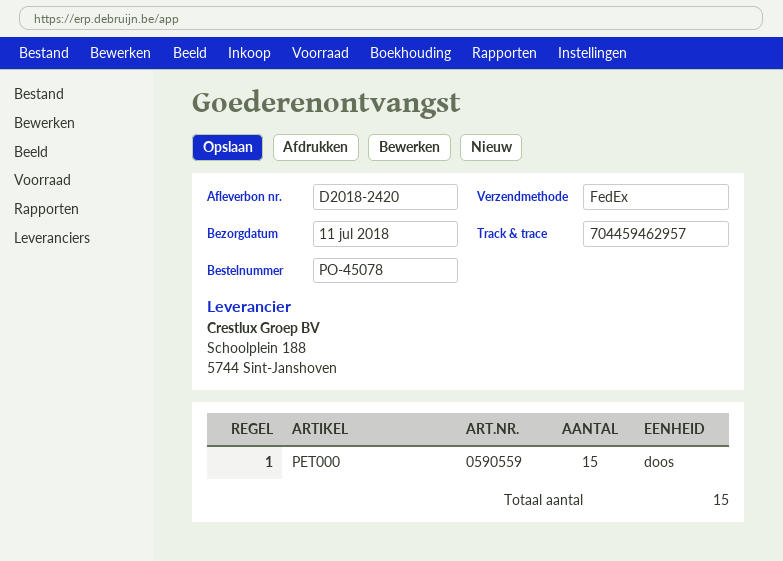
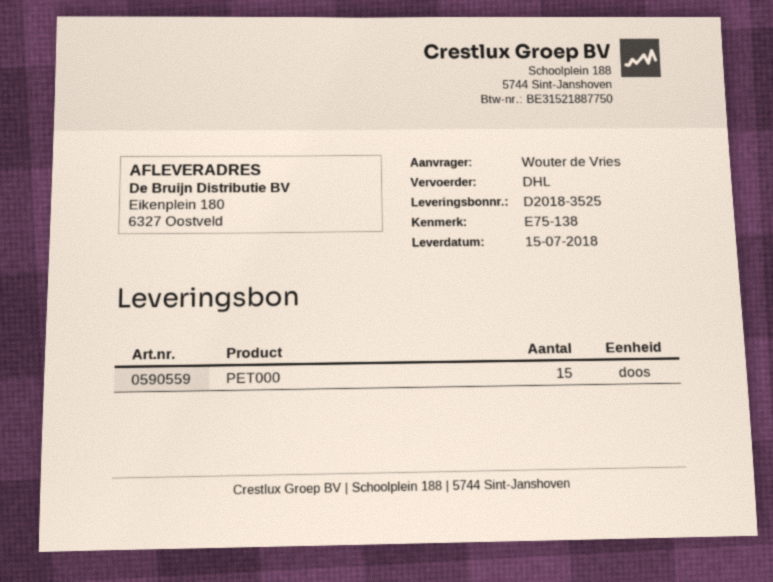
delivery note number: D2018-2420 -> D2018-3525
delivery date: 2018-07-11 -> 2018-07-15
shipping method: FedEx -> DHL

